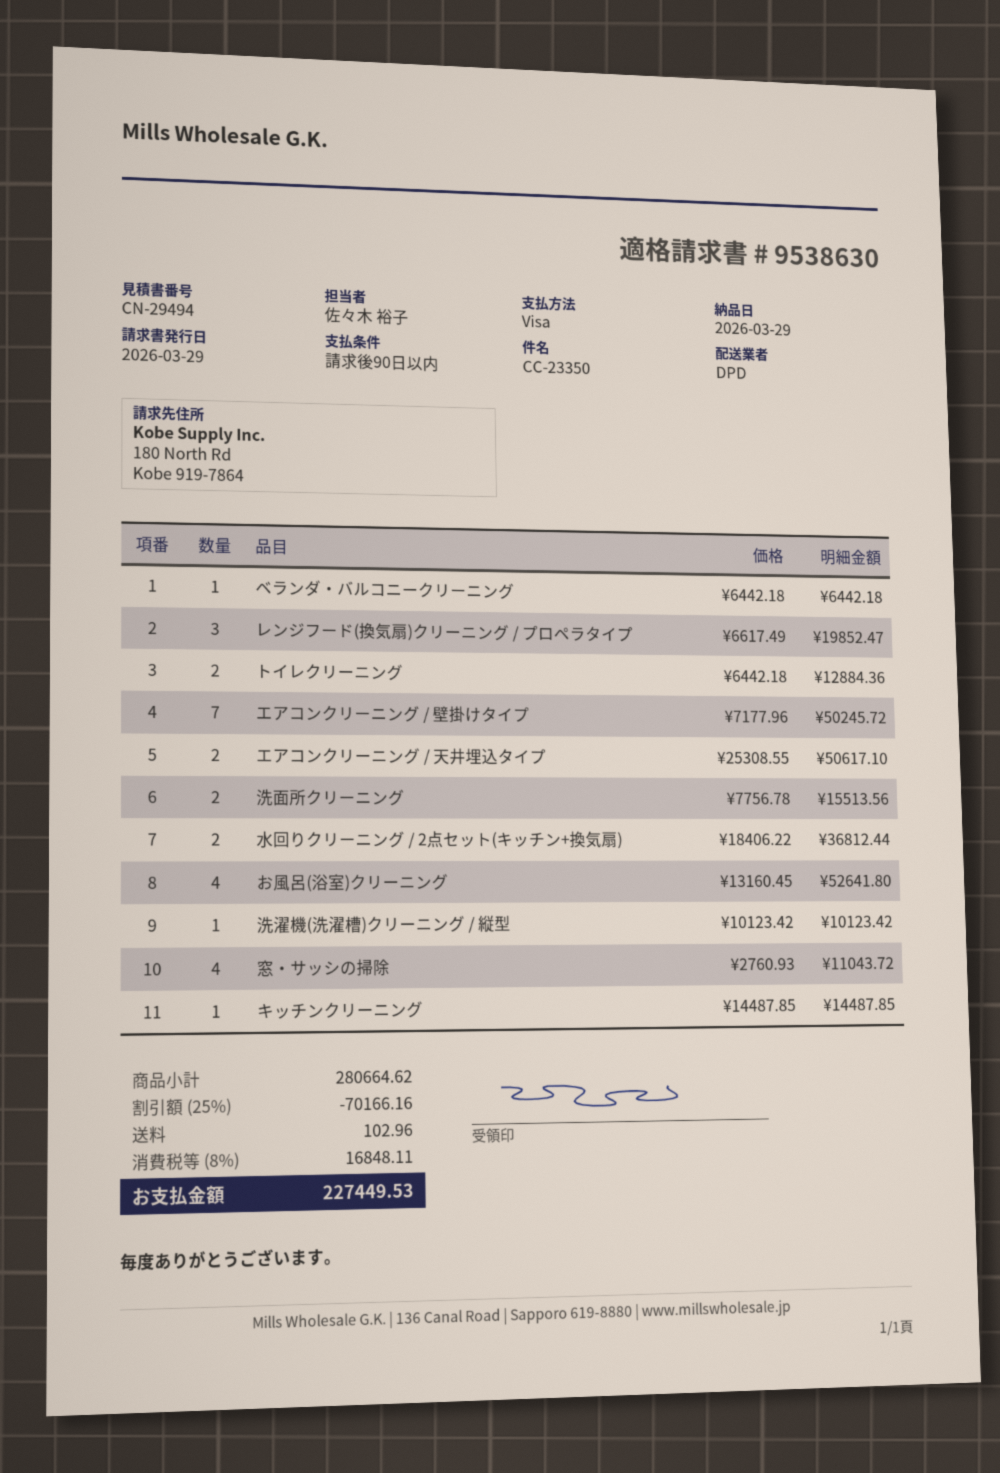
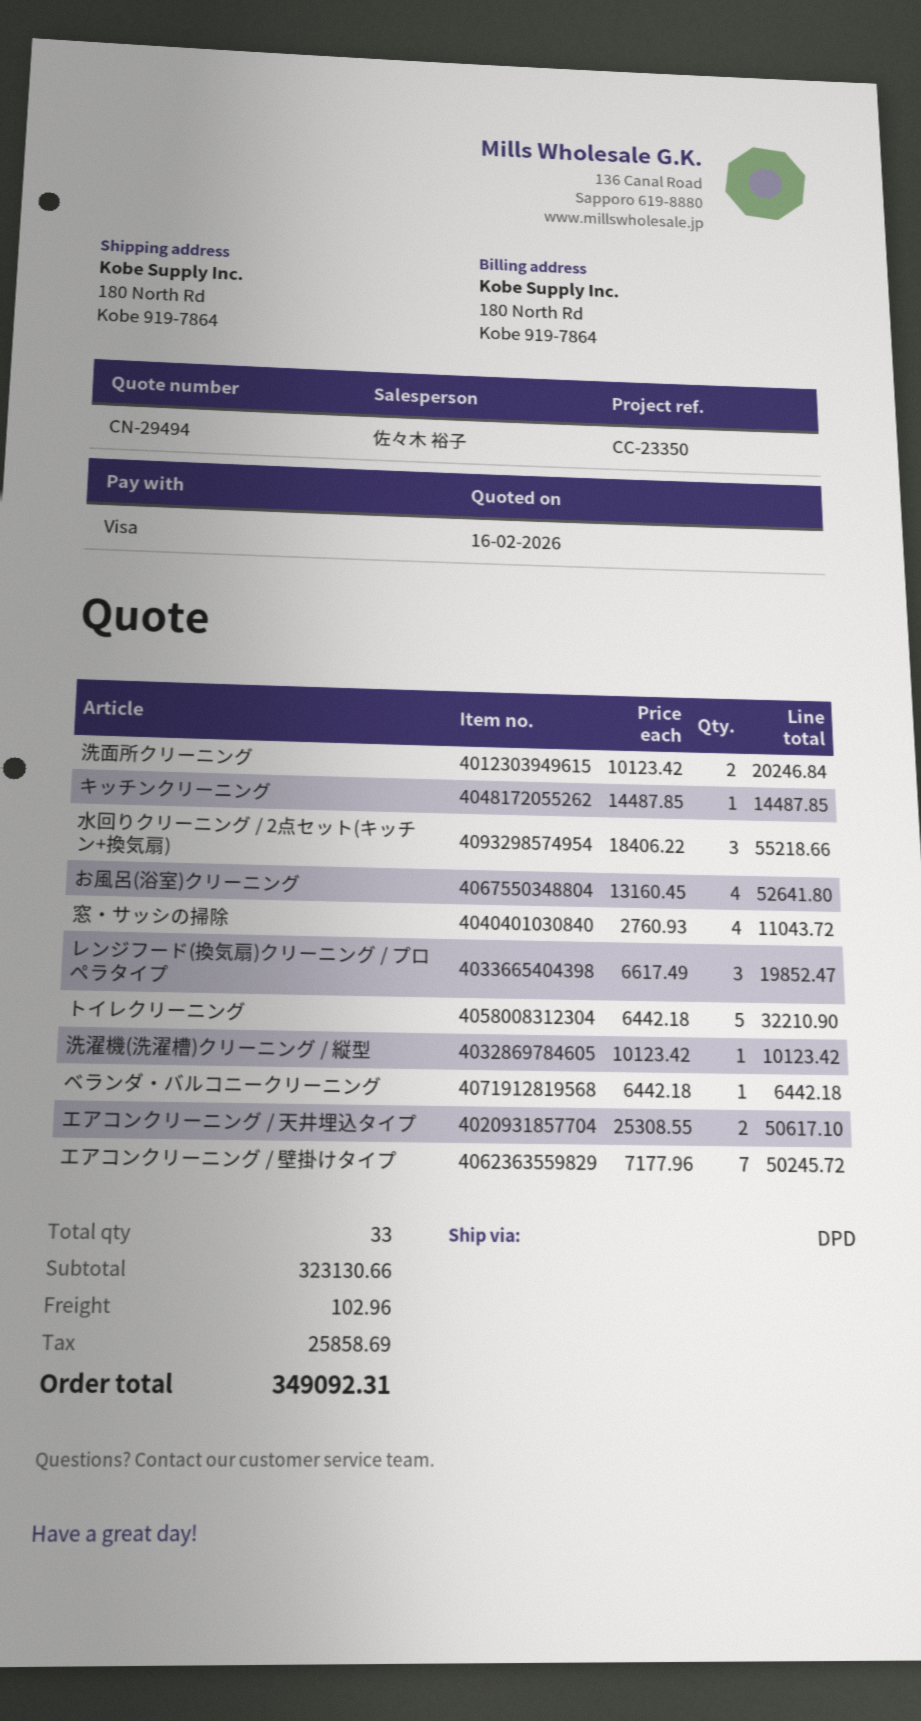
トイレクリーニング: 2 x 6442.18 = 12884.36 -> 5 x 6442.18 = 32210.90
洗面所クリーニング: 2 x 7756.78 = 15513.56 -> 2 x 10123.42 = 20246.84
水回りクリーニング / 2点セット(キッチン+換気扇): 2 x 18406.22 = 36812.44 -> 3 x 18406.22 = 55218.66
subtotal: 280664.62 -> 323130.66
discount: 25% = 70166.16 -> none
tax: 16848.11 -> 25858.69
total: 227449.53 -> 349092.31

